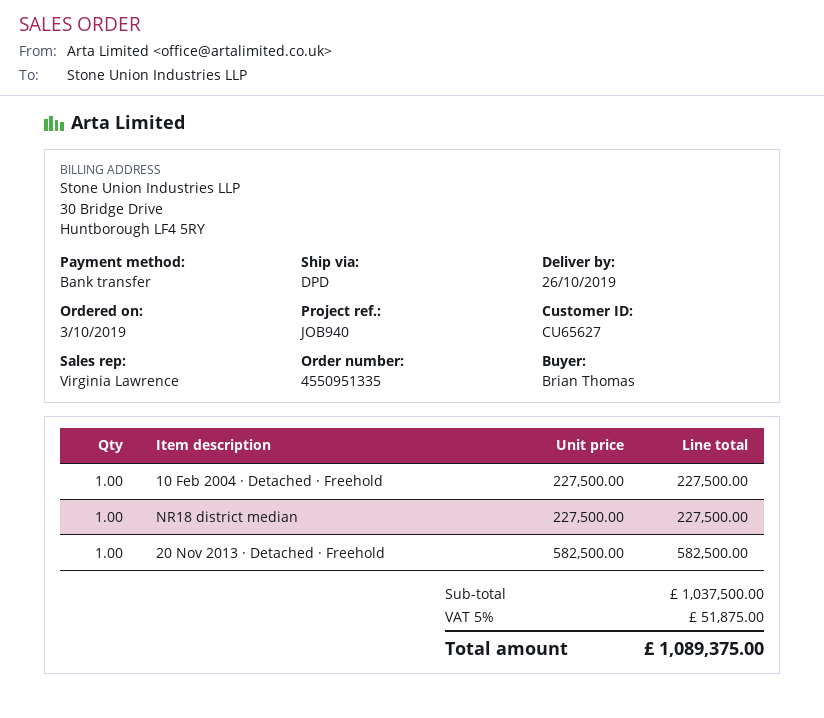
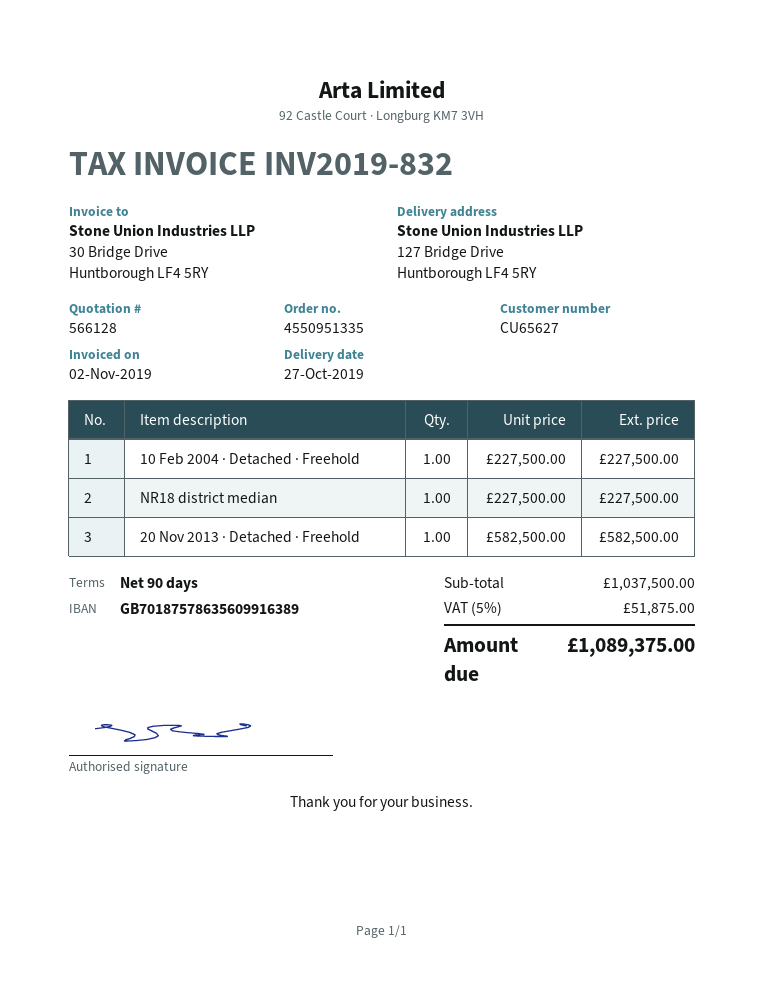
delivery date: 2019-10-26 -> 2019-10-27

